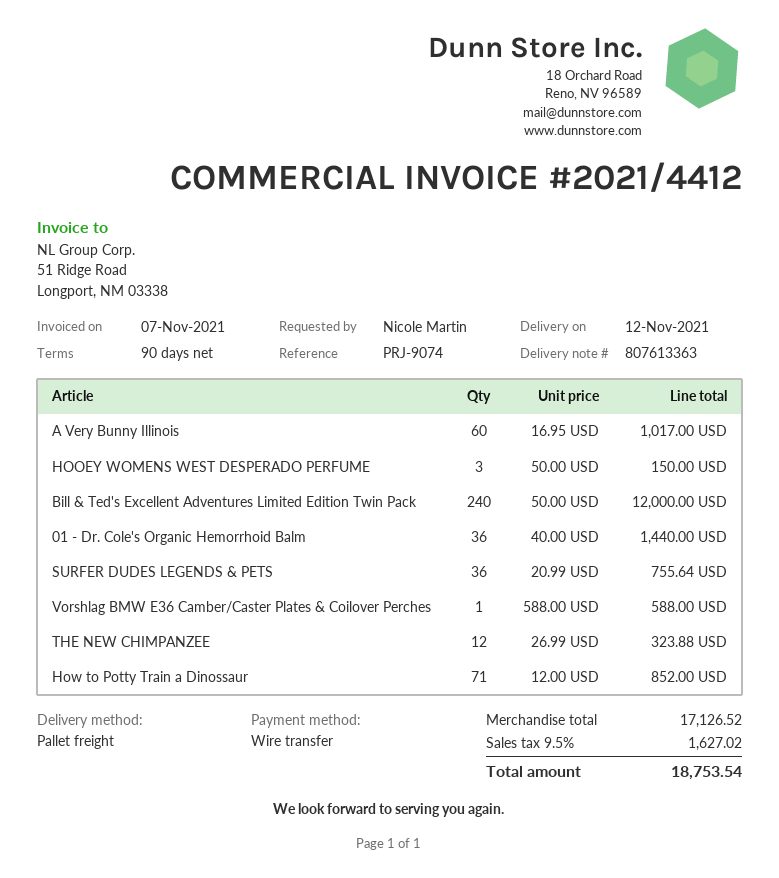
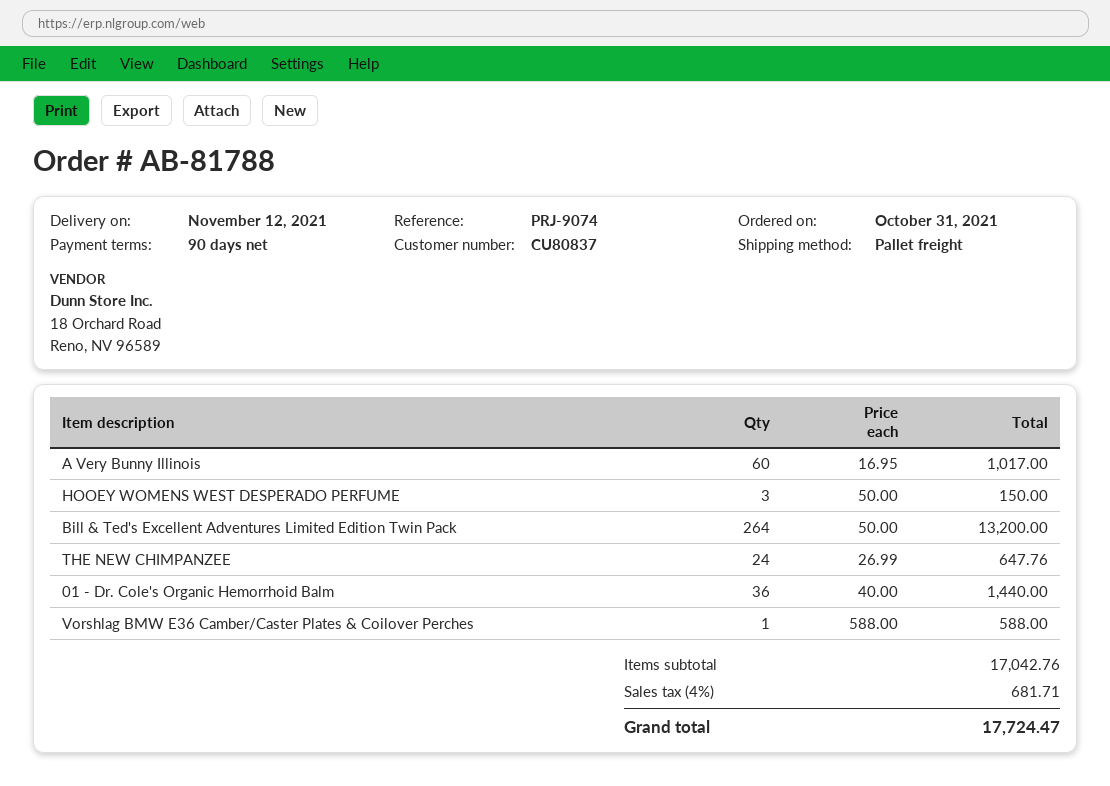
Bill & Ted's Excellent Adventures Limited Edition Twin Pack: 240 x 50.00 = 12000.00 -> 264 x 50.00 = 13200.00
SURFER DUDES LEGENDS & PETS: 36 x 20.99 = 755.64 -> none
THE NEW CHIMPANZEE: 12 x 26.99 = 323.88 -> 24 x 26.99 = 647.76
How to Potty Train a Dinossaur: 71 x 12.00 = 852.00 -> none
subtotal: 17126.52 -> 17042.76
tax: 9.5% = 1627.02 -> 4% = 681.71
total: 18753.54 -> 17724.47

